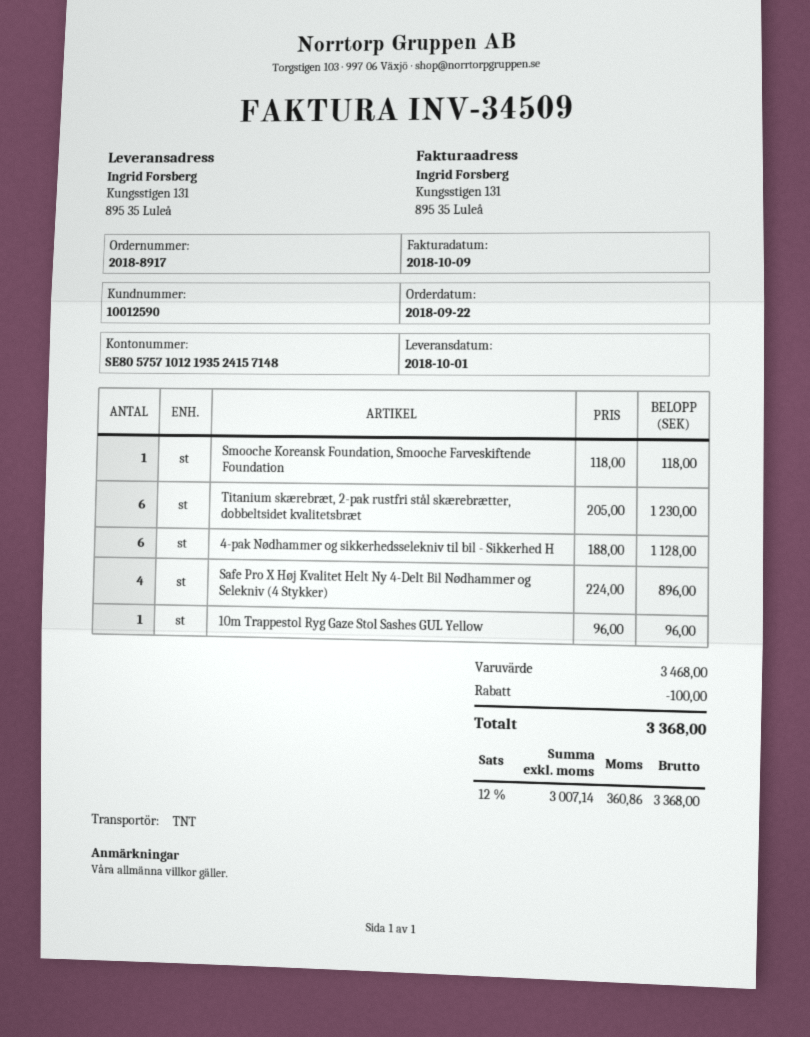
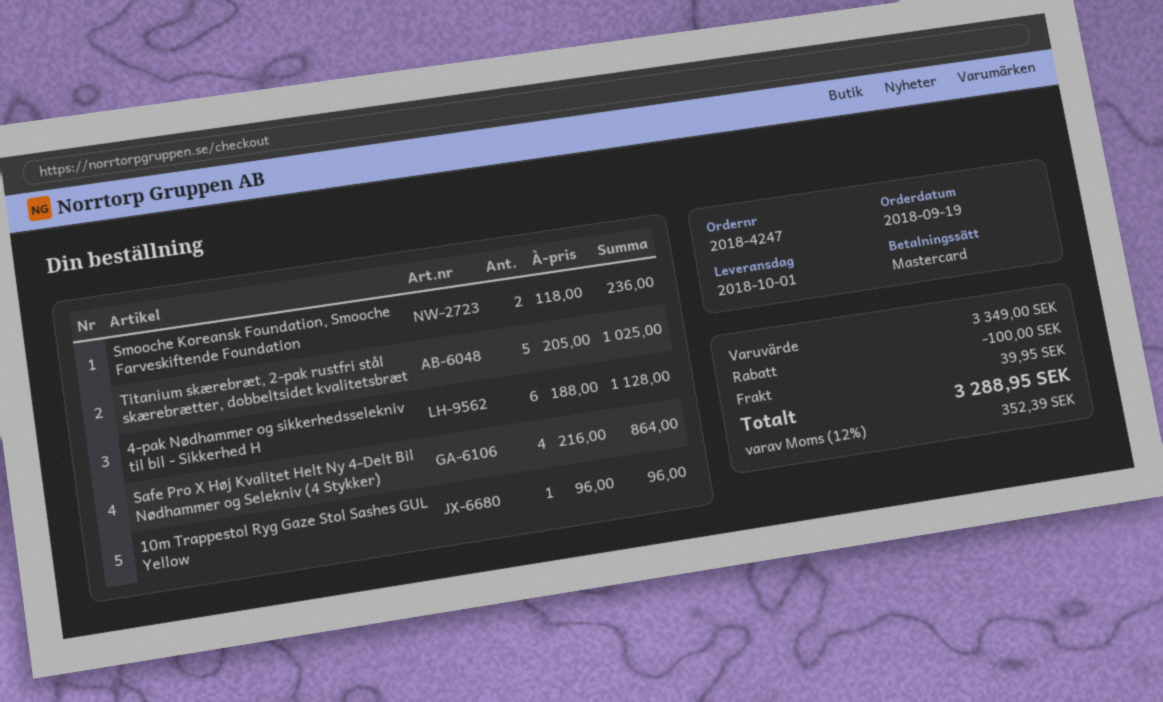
order number: 2018-8917 -> 2018-4247
order date: 2018-09-22 -> 2018-09-19
Smooche Koreansk Foundation, Smooche Farveskiftende Foundation: 1 x 118.00 = 118.00 -> 2 x 118.00 = 236.00
Titanium skærebræt, 2-pak rustfri stål skærebrætter, dobbeltsidet kvalitetsbræt: 6 x 205.00 = 1230.00 -> 5 x 205.00 = 1025.00
Safe Pro X Høj Kvalitet Helt Ny 4-Delt Bil Nødhammer og Selekniv (4 Stykker): 4 x 224.00 = 896.00 -> 4 x 216.00 = 864.00
subtotal: 3468.00 -> 3349.00
shipping: none -> 39.95
tax: 12% = 360.86 -> 12% = 352.39
total: 3368.00 -> 3288.95

